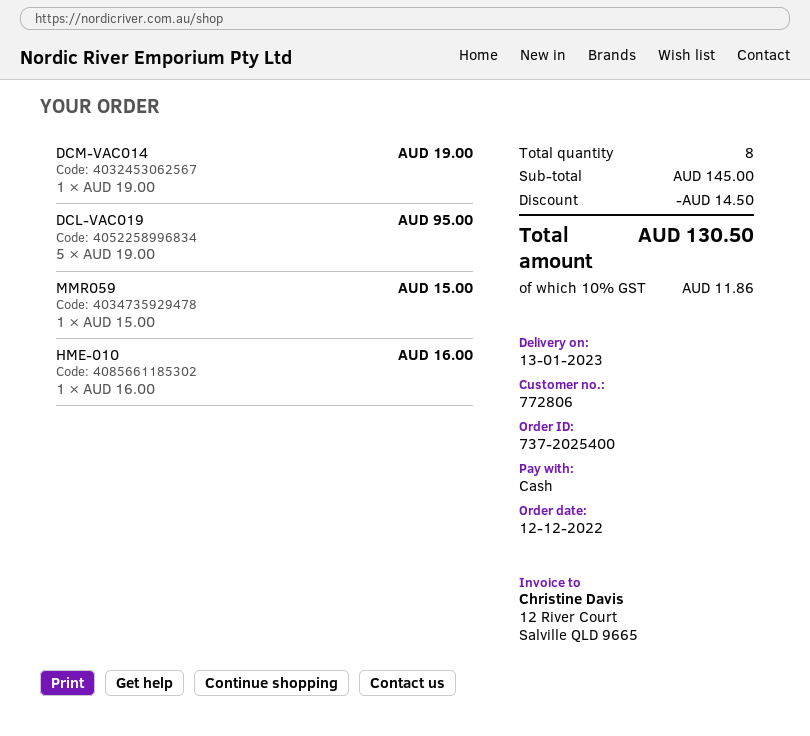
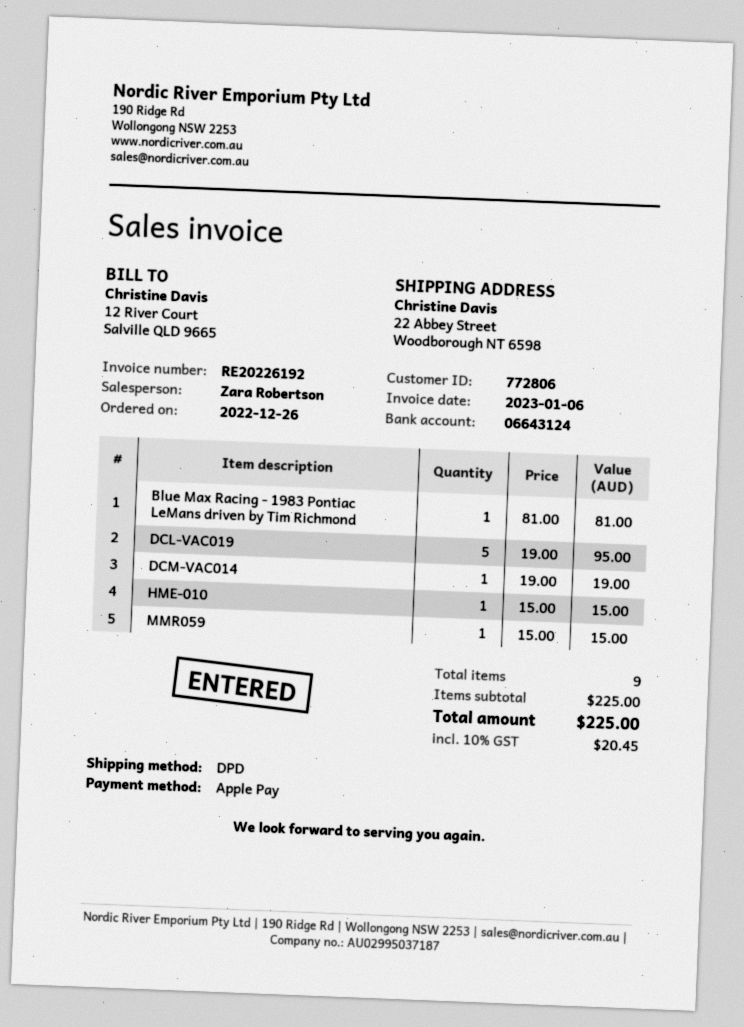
order date: 2022-12-12 -> 2022-12-26
payment method: cash -> Apple Pay
HME-010: 1 x 16.00 = 16.00 -> 1 x 15.00 = 15.00
Blue Max Racing - 1983 Pontiac LeMans driven by Tim Richmond: none -> 1 x 81.00 = 81.00
total quantity: 8 -> 9
subtotal: 145.00 -> 225.00
discount: 14.50 -> none
tax: 10% = 11.86 -> 10% = 20.45
total: 130.50 -> 225.00

